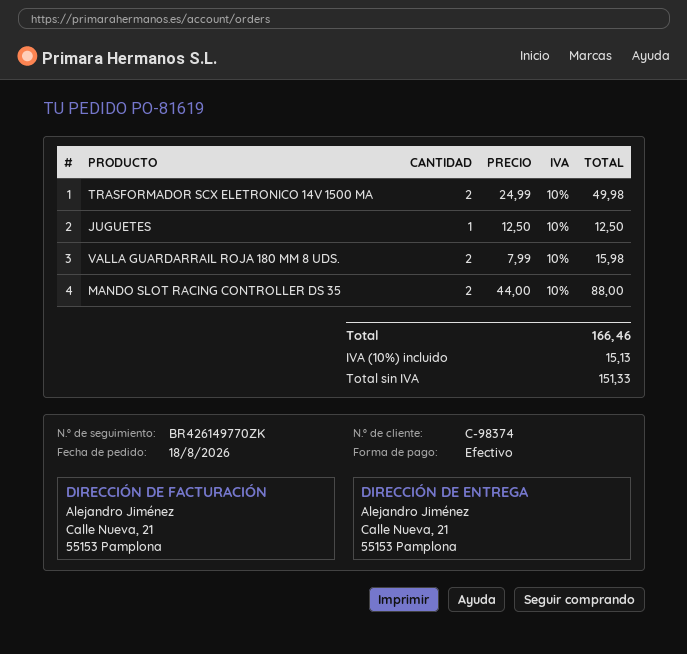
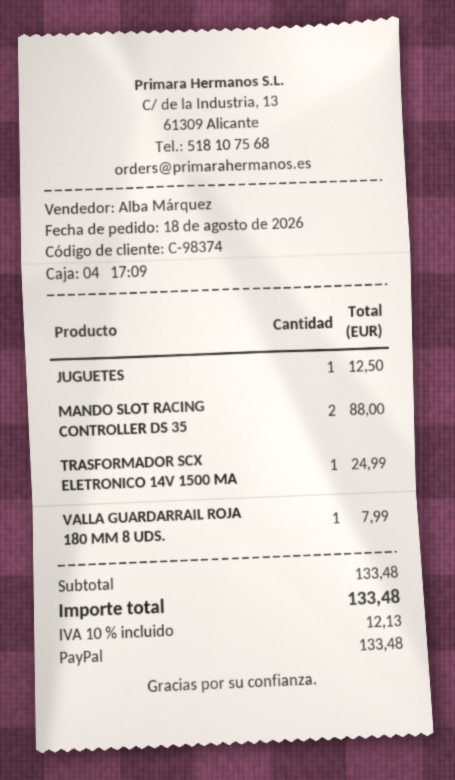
payment method: cash -> PayPal
TRASFORMADOR SCX ELETRONICO 14V 1500 MA: 2 for 49.98 -> 1 for 24.99
VALLA GUARDARRAIL ROJA 180 MM 8 UDS.: 2 for 15.98 -> 1 for 7.99
tax: 10% = 15.13 -> 10% = 12.13
total: 166.46 -> 133.48

